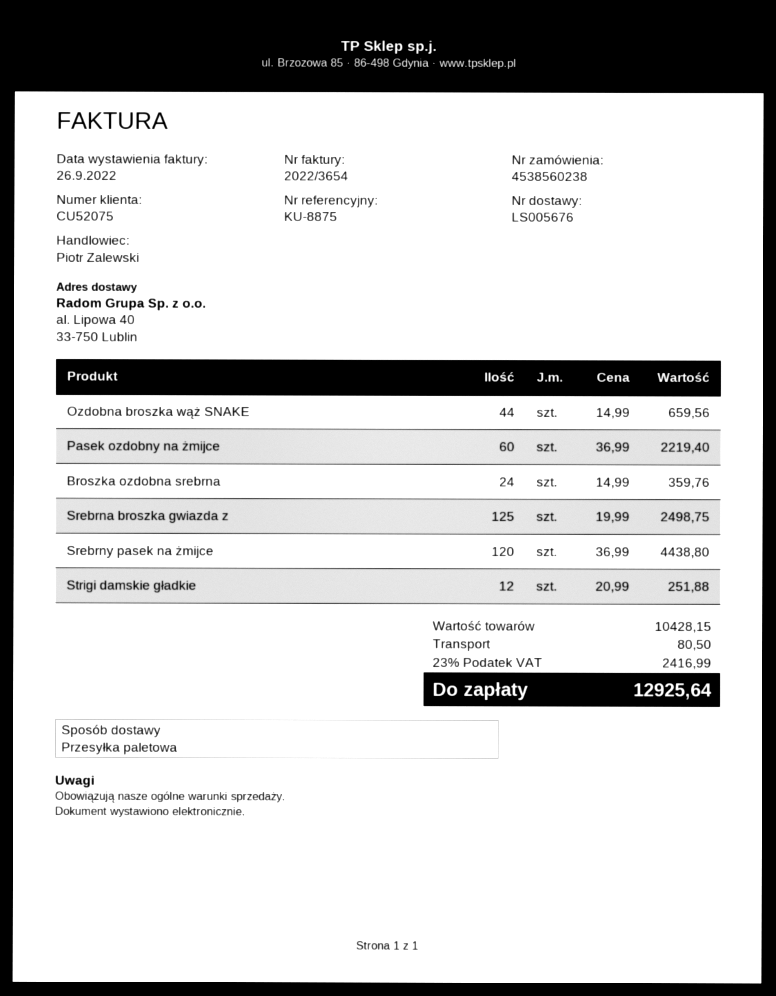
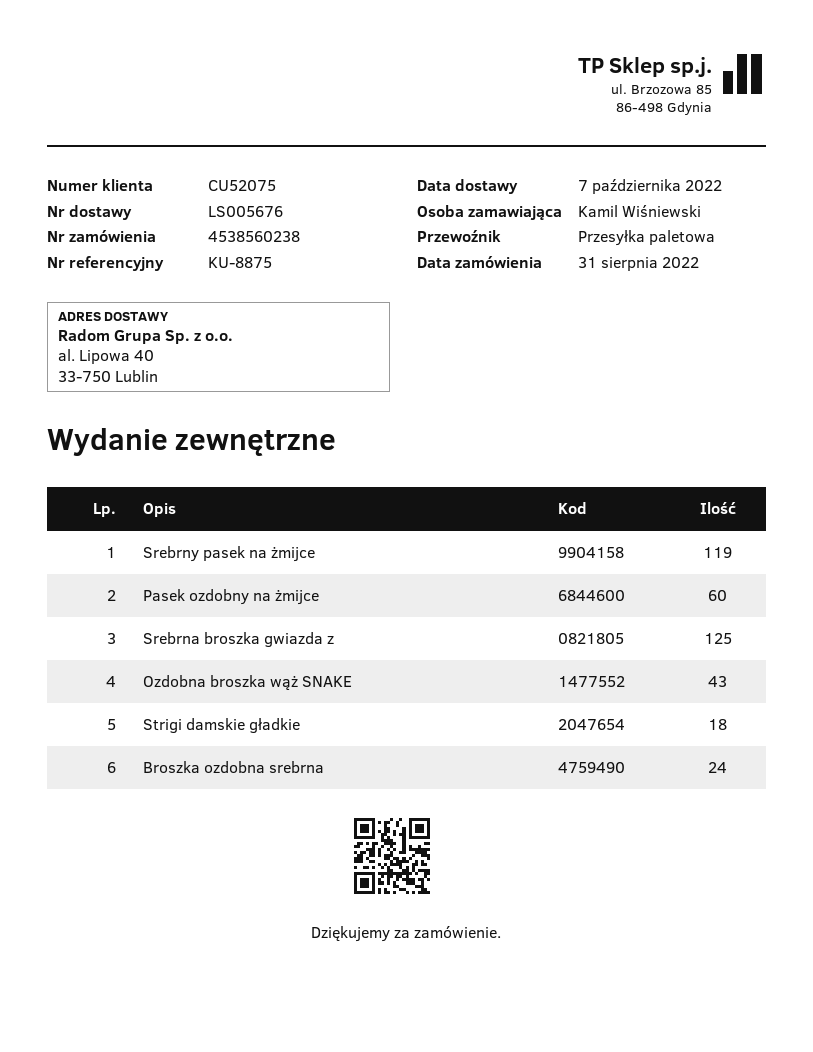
Ozdobna broszka wąż SNAKE: 44 -> 43
Srebrny pasek na żmijce: 120 -> 119
Strigi damskie gładkie: 12 -> 18

